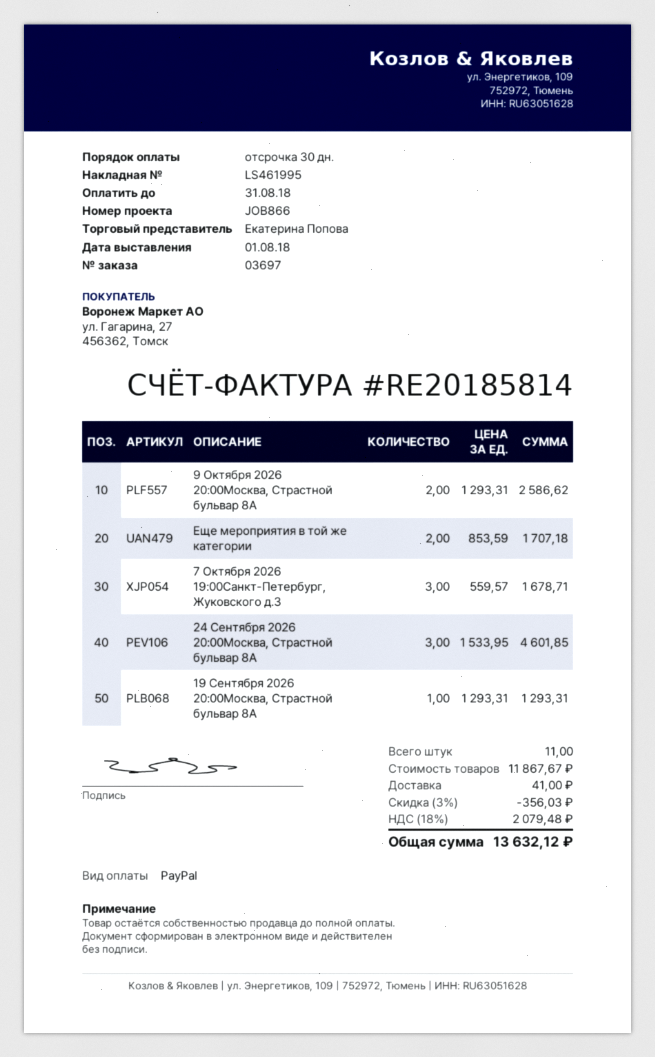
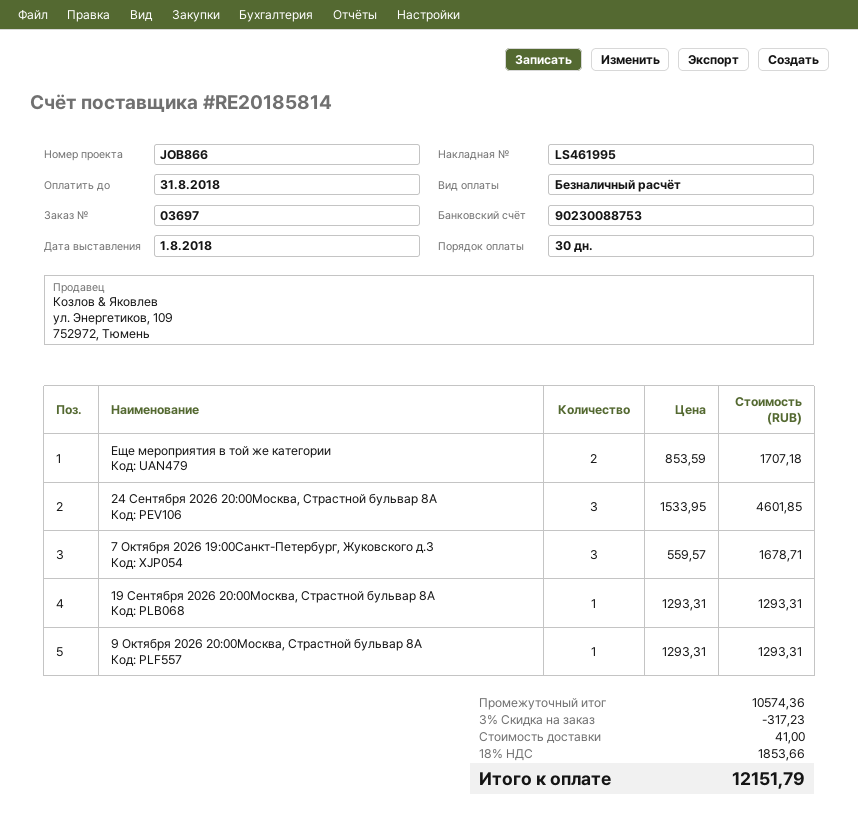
payment method: PayPal -> bank transfer
9 Октября 2026 20:00Москва, Страстной бульвар 8А: 2 x 1293.31 = 2586.62 -> 1 x 1293.31 = 1293.31
subtotal: 11867.67 -> 10574.36
discount: 3% = 356.03 -> 3% = 317.23
tax: 18% = 2079.48 -> 18% = 1853.66
total: 13632.12 -> 12151.79

